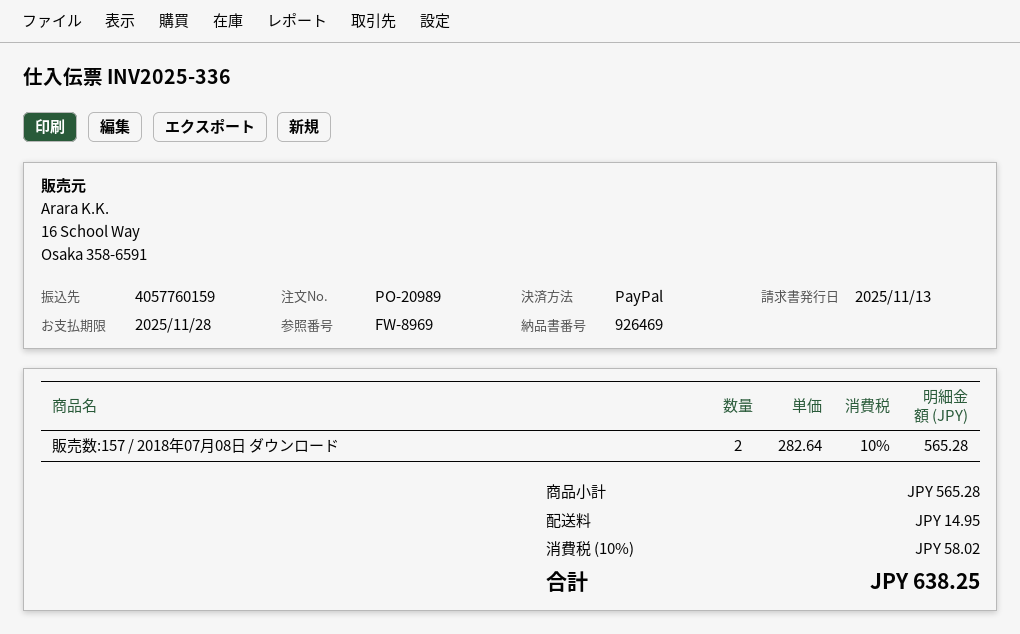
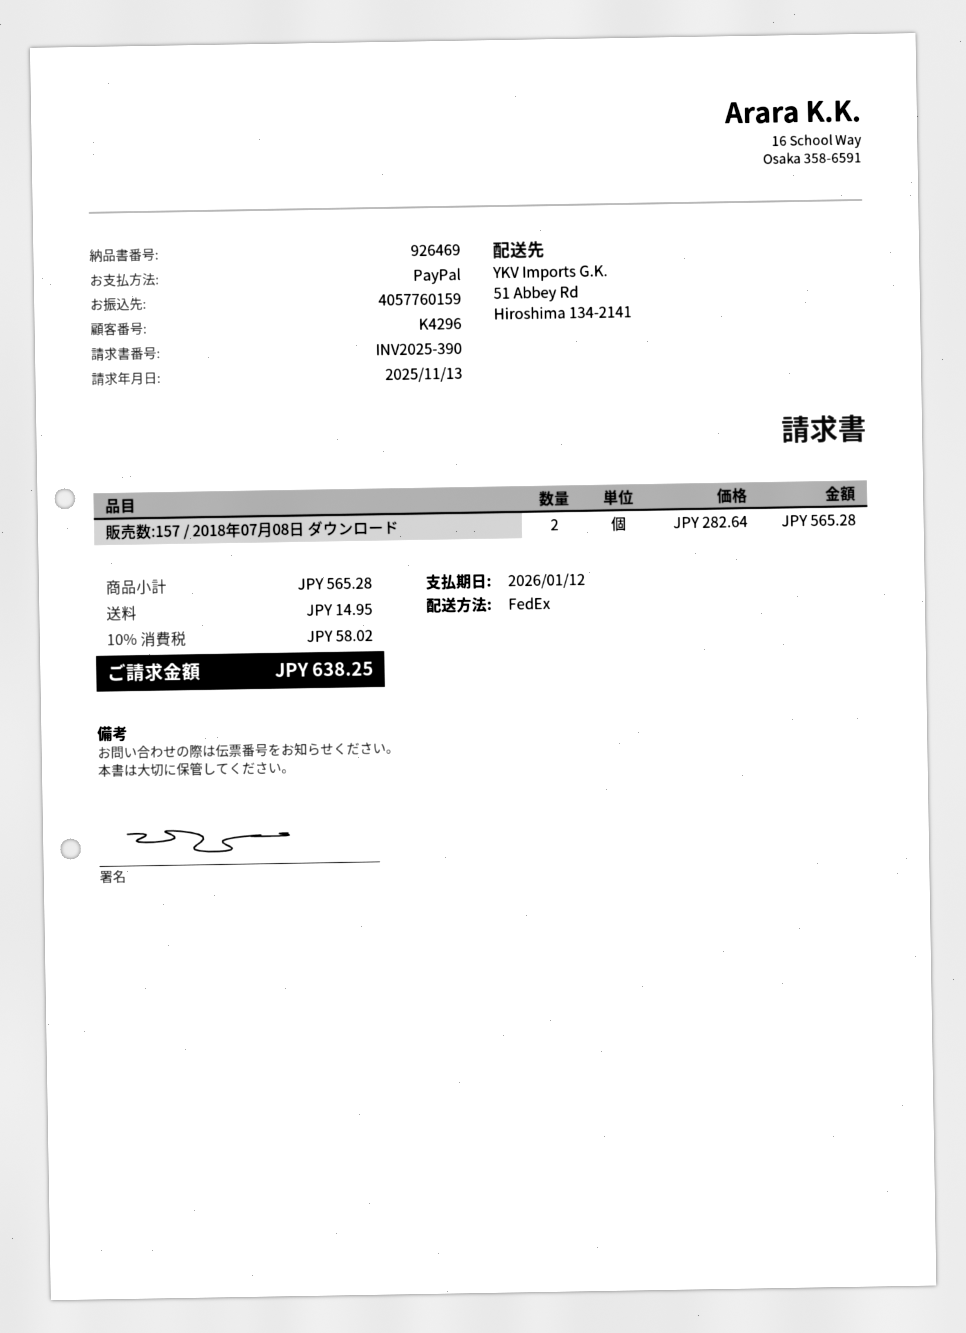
invoice number: INV2025-336 -> INV2025-390
due date: 2025-11-28 -> 2026-01-12

